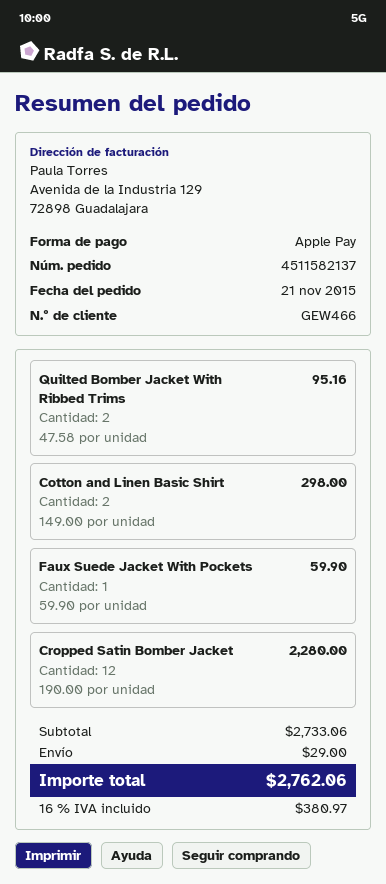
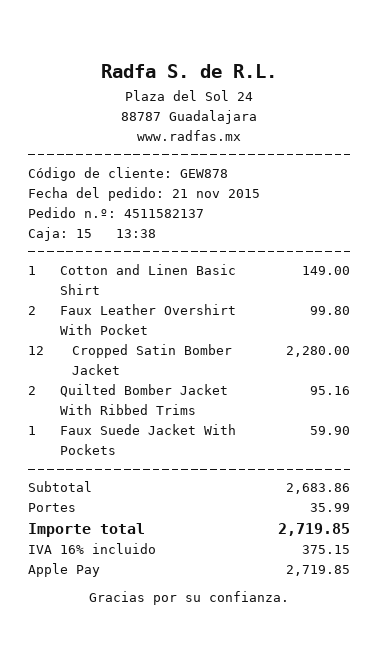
customer number: GEW466 -> GEW878
Cotton and Linen Basic Shirt: 2 for 298.00 -> 1 for 149.00
Faux Leather Overshirt With Pocket: none -> 2 for 99.80
subtotal: 2733.06 -> 2683.86
shipping: 29.00 -> 35.99
tax: 16% = 380.97 -> 16% = 375.15
total: 2762.06 -> 2719.85

